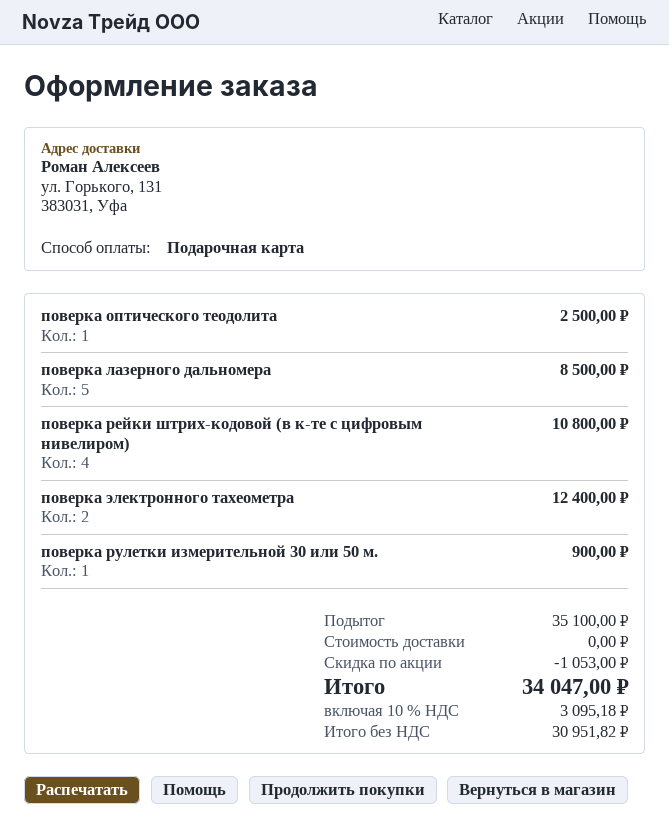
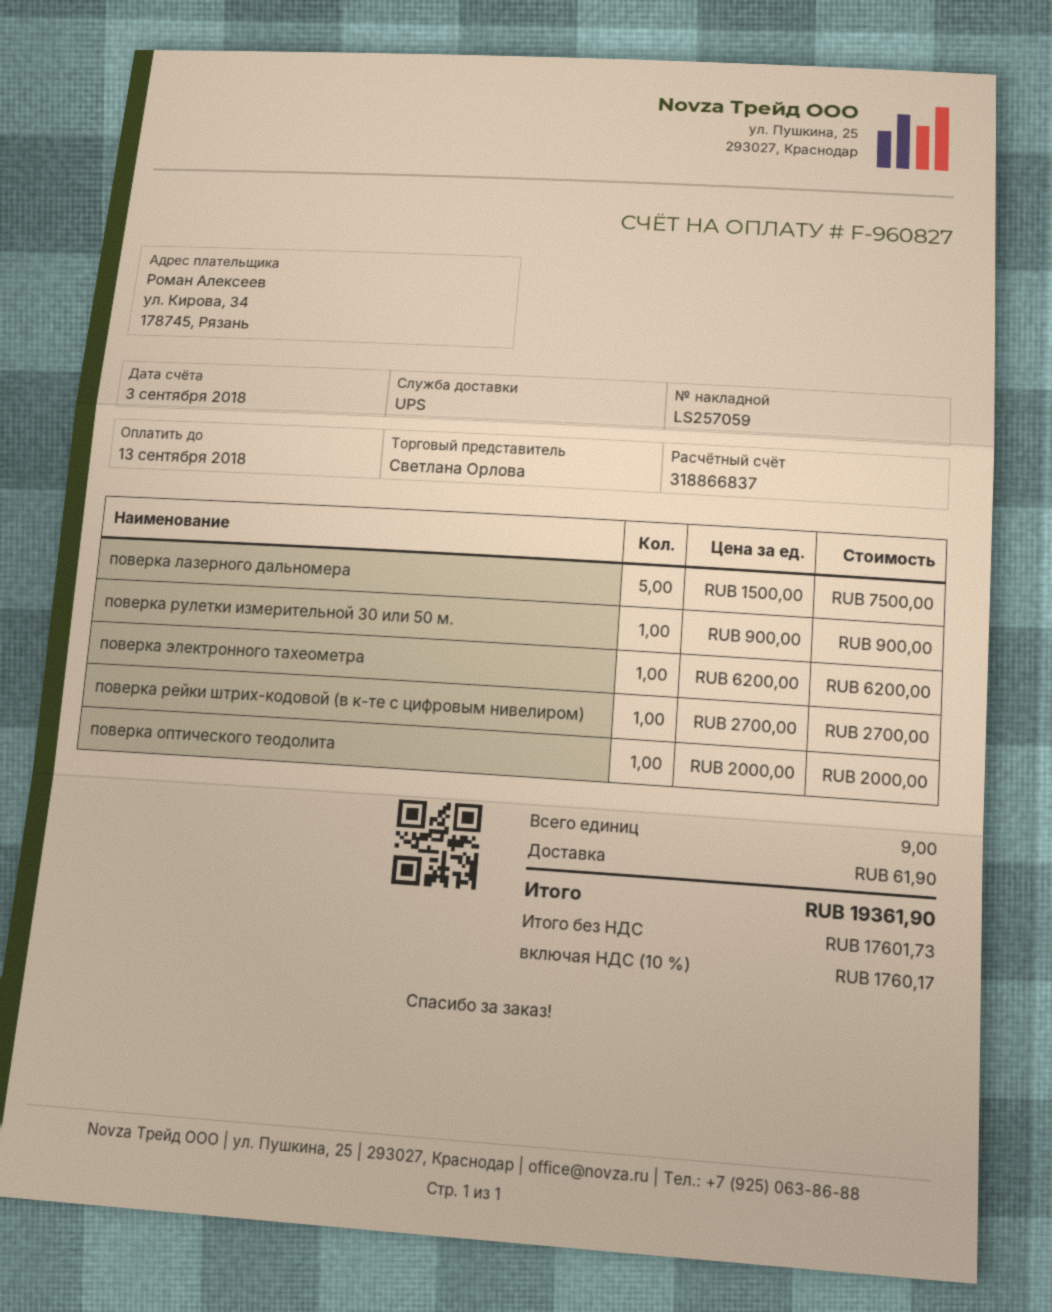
поверка оптического теодолита: 1 for 2500.00 -> 1 for 2000.00
поверка лазерного дальномера: 5 for 8500.00 -> 5 for 7500.00
поверка рейки штрих-кодовой (в к-те с цифровым нивелиром): 4 for 10800.00 -> 1 for 2700.00
поверка электронного тахеометра: 2 for 12400.00 -> 1 for 6200.00
discount: 1053.00 -> none
shipping: 0.00 -> 61.90
net: 30951.82 -> 17601.73
tax: 10% = 3095.18 -> 10% = 1760.17
total: 34047.00 -> 19361.90

